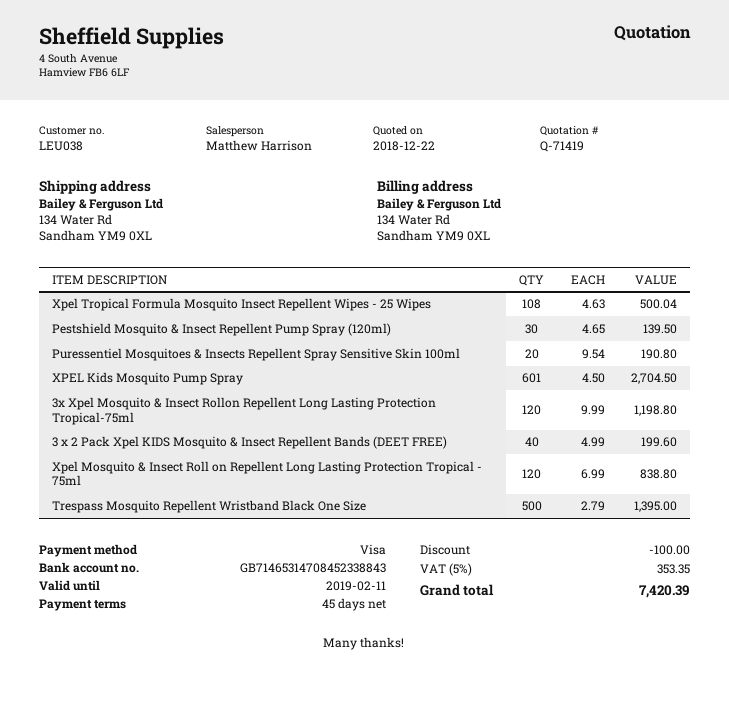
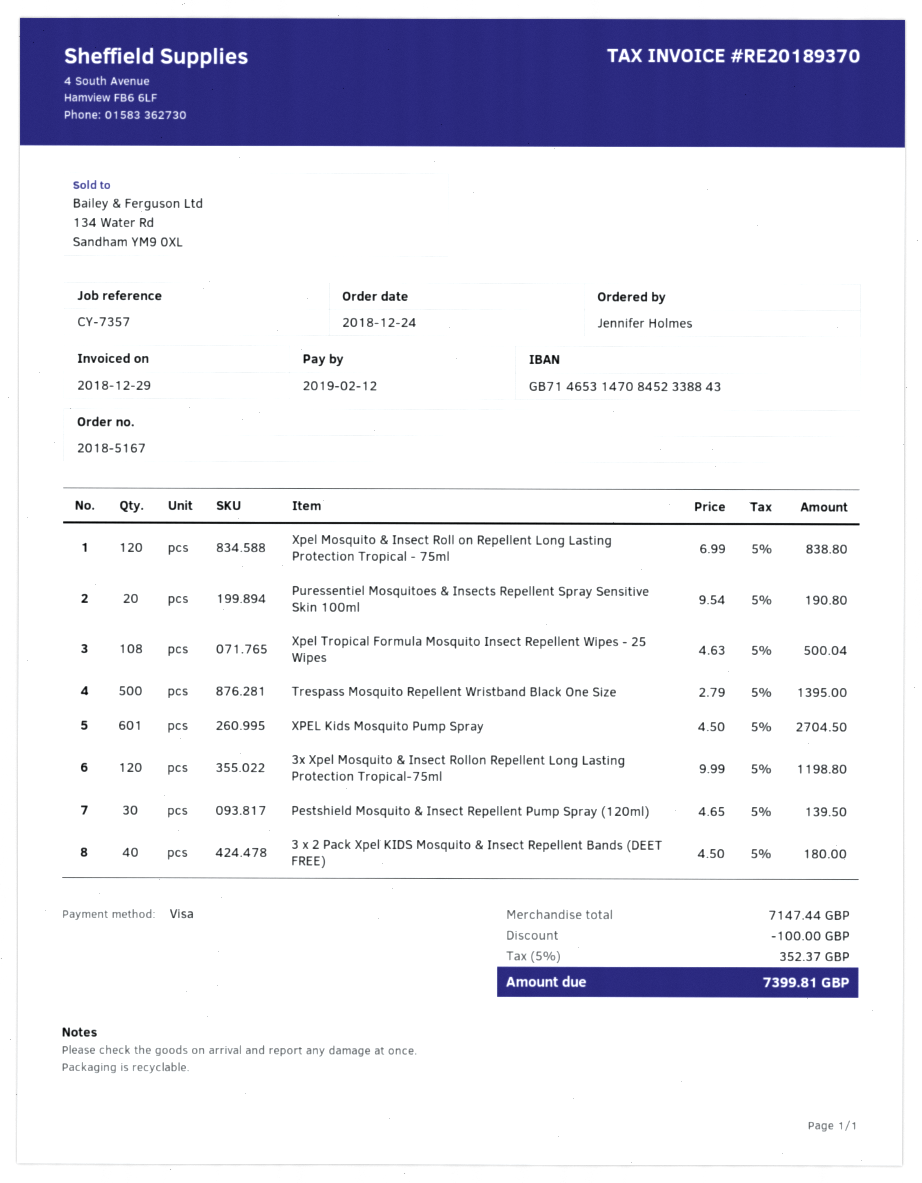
3 x 2 Pack Xpel KIDS Mosquito & Insect Repellent Bands (DEET FREE): 40 x 4.99 = 199.60 -> 40 x 4.50 = 180.00
tax: 5% = 353.35 -> 5% = 352.37
total: 7420.39 -> 7399.81

